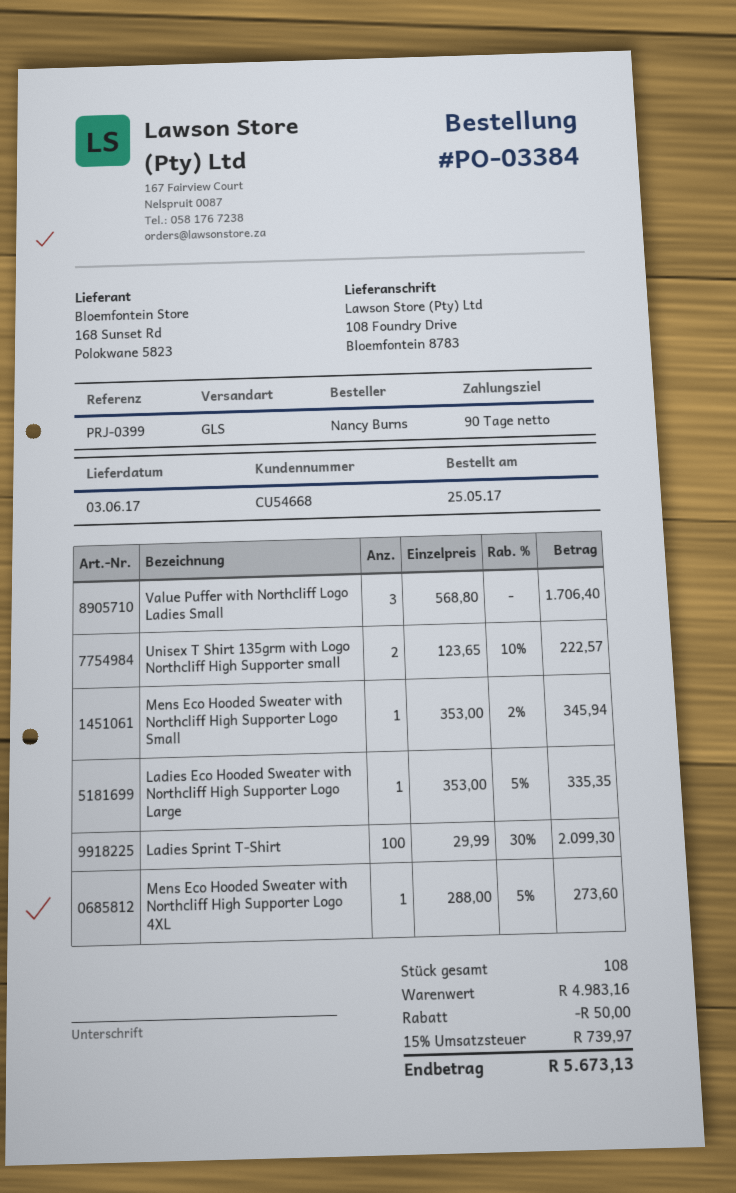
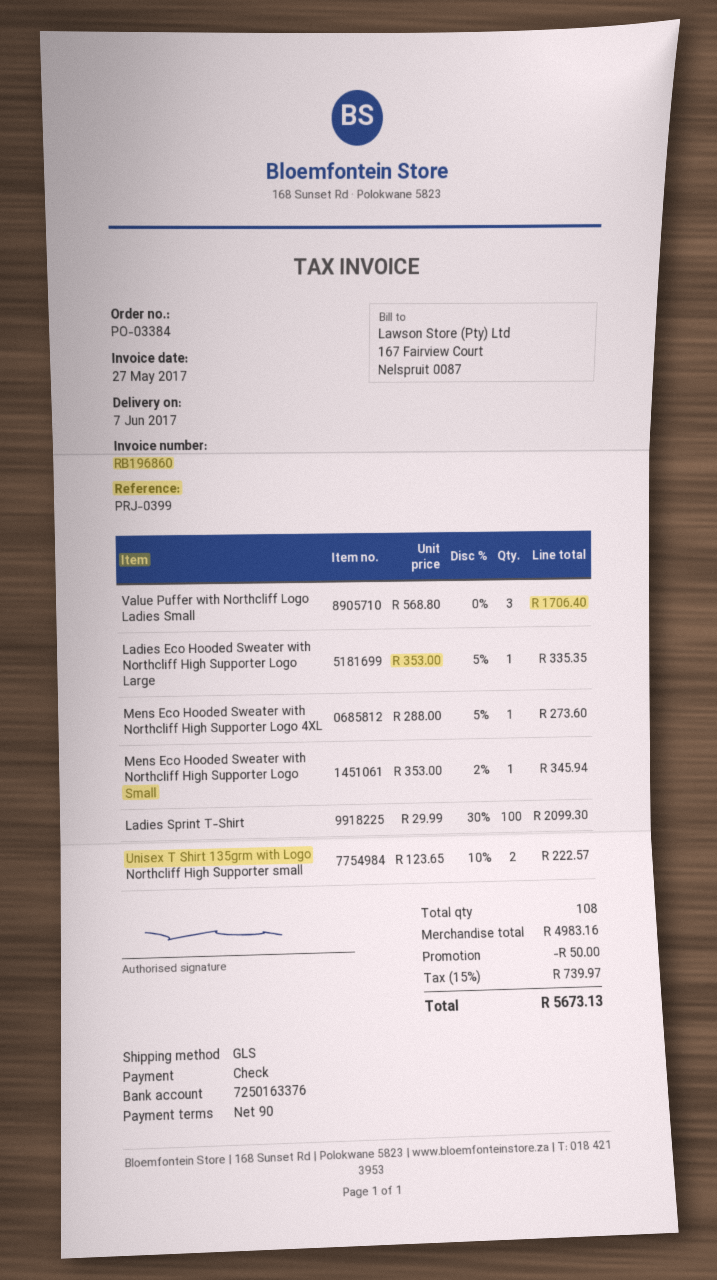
delivery date: 2017-06-03 -> 2017-06-07

